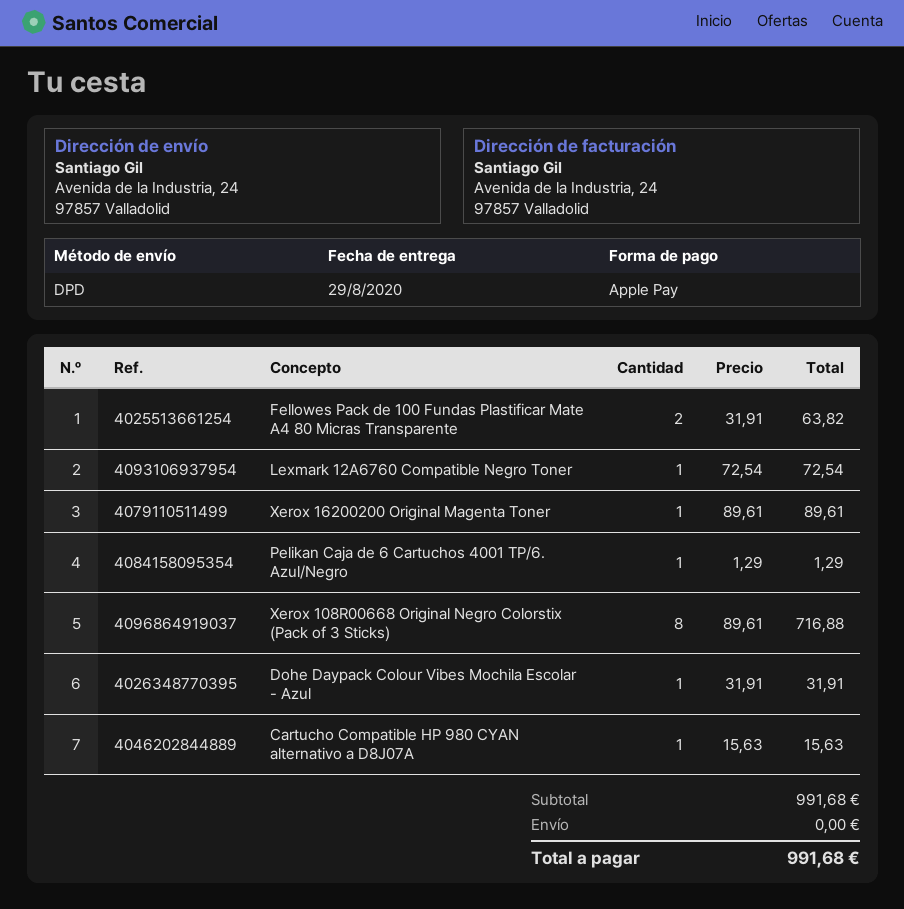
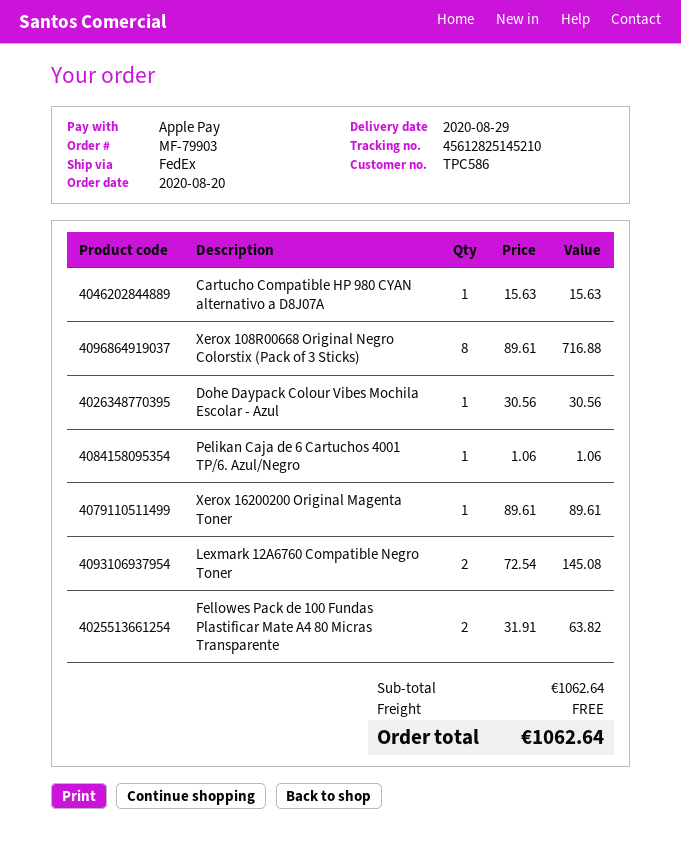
shipping method: DPD -> FedEx
Lexmark 12A6760 Compatible Negro Toner: 1 x 72.54 = 72.54 -> 2 x 72.54 = 145.08
Pelikan Caja de 6 Cartuchos 4001 TP/6. Azul/Negro: 1 x 1.29 = 1.29 -> 1 x 1.06 = 1.06
Dohe Daypack Colour Vibes Mochila Escolar - Azul: 1 x 31.91 = 31.91 -> 1 x 30.56 = 30.56
subtotal: 991.68 -> 1062.64
total: 991.68 -> 1062.64

